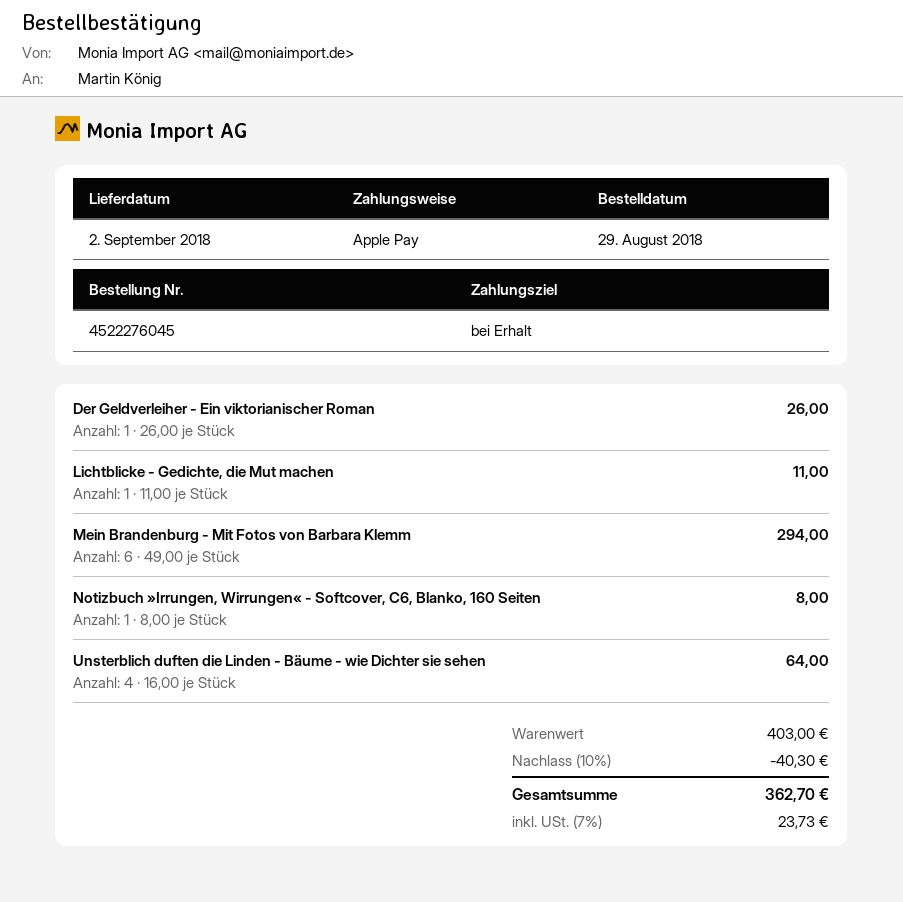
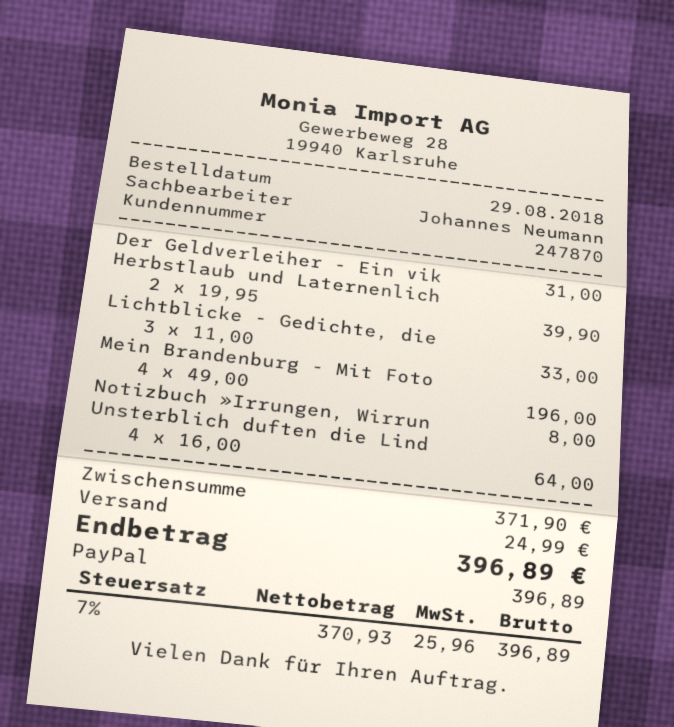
payment method: Apple Pay -> PayPal
Der Geldverleiher - Ein viktorianischer Roman: 1 x 26.00 = 26.00 -> 1 x 31.00 = 31.00
Lichtblicke - Gedichte, die Mut machen: 1 x 11.00 = 11.00 -> 3 x 11.00 = 33.00
Mein Brandenburg - Mit Fotos von Barbara Klemm: 6 x 49.00 = 294.00 -> 4 x 49.00 = 196.00
Herbstlaub und Laternenlich: none -> 2 x 19.95 = 39.90
subtotal: 403.00 -> 371.90
discount: 10% = 40.30 -> none
shipping: none -> 24.99
tax: 7% = 23.73 -> 7% = 25.96
total: 362.70 -> 396.89

